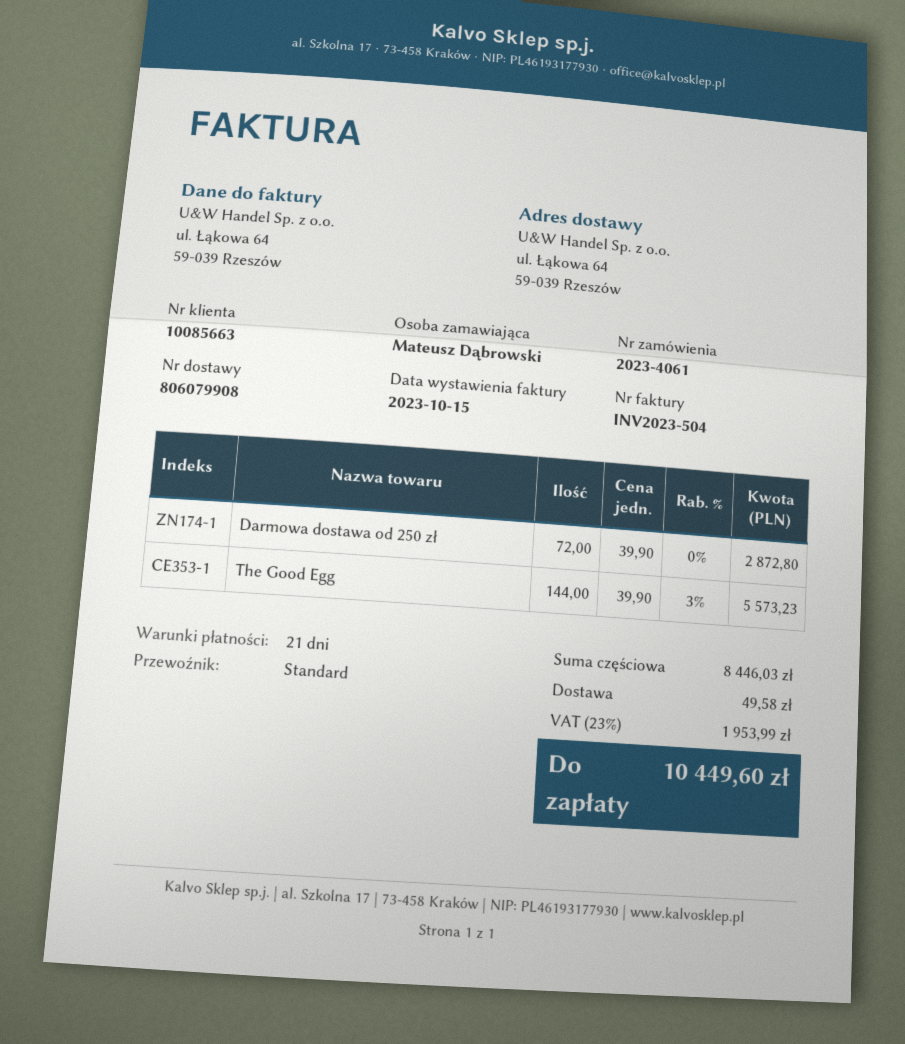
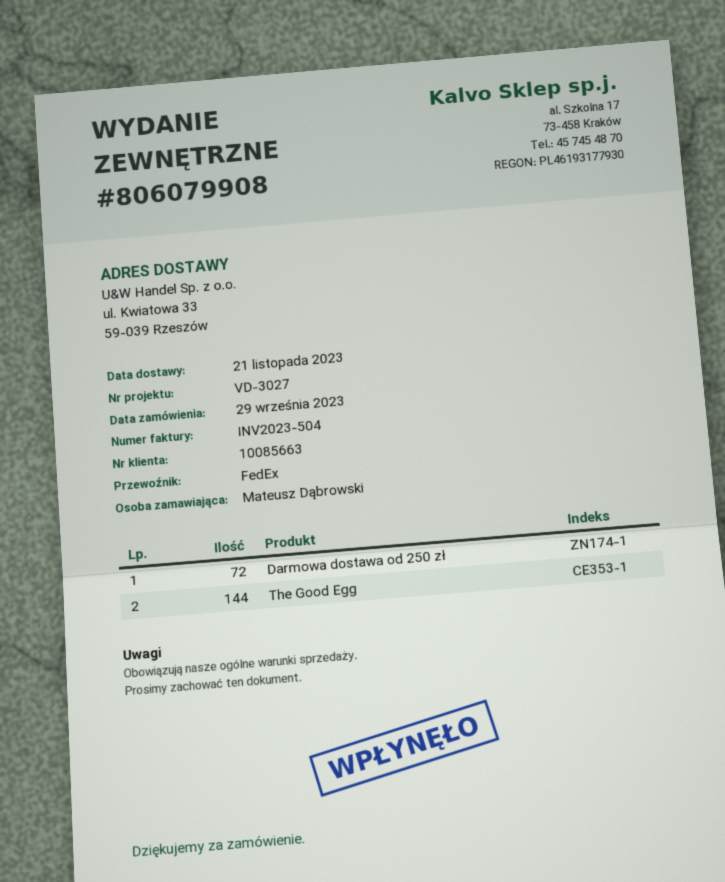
shipping method: standard -> FedEx
ship to: ul. Łąkowa 64, 59-039 Rzeszów -> ul. Kwiatowa 33, 59-039 Rzeszów

